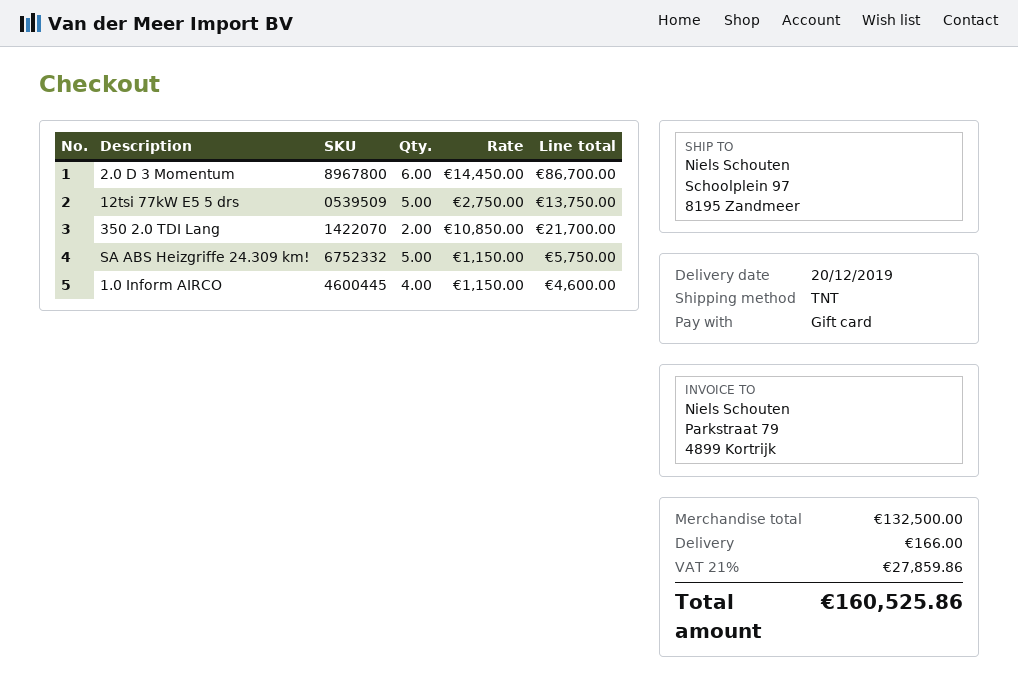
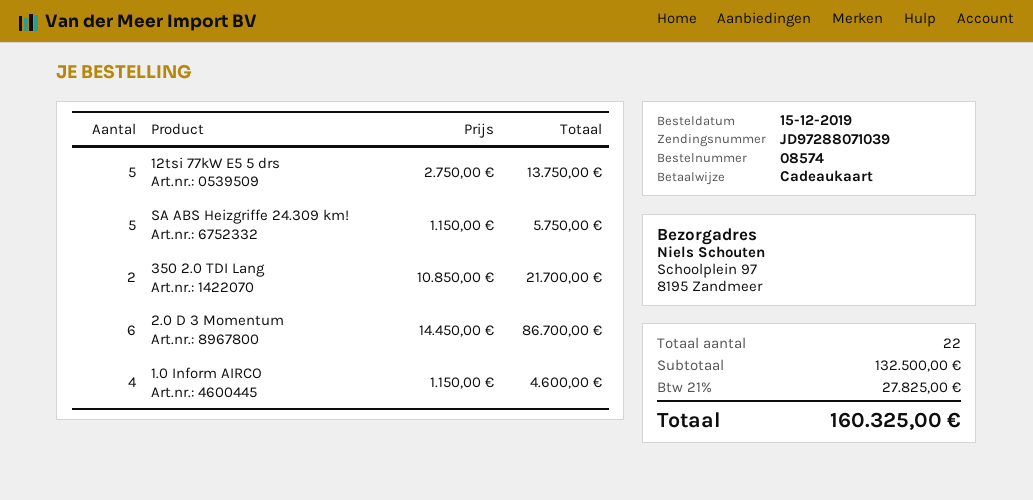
shipping: 166.00 -> none
tax: 21% = 27859.86 -> 21% = 27825.00
total: 160525.86 -> 160325.00

